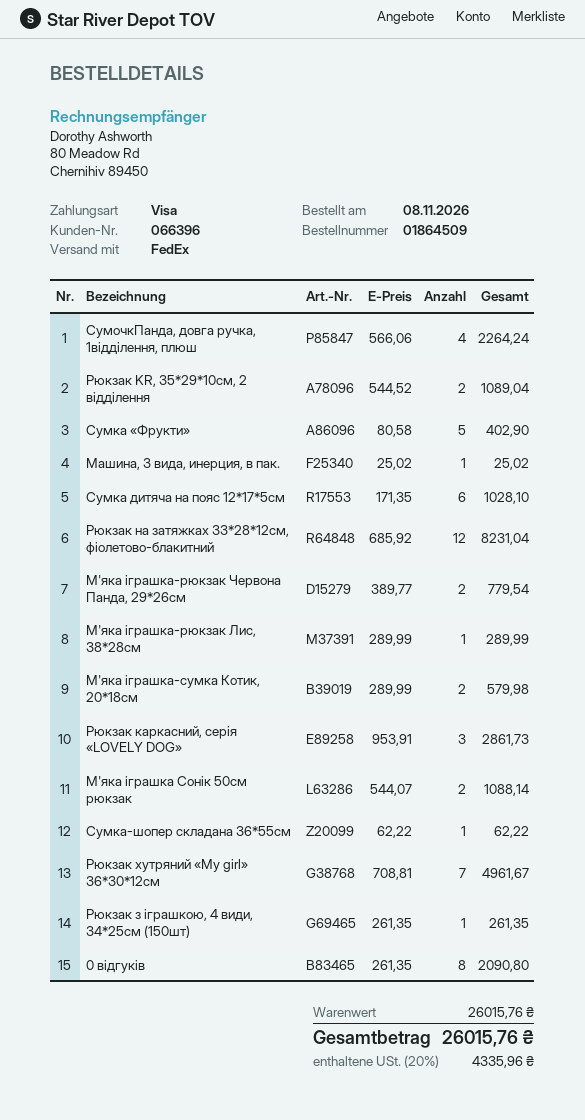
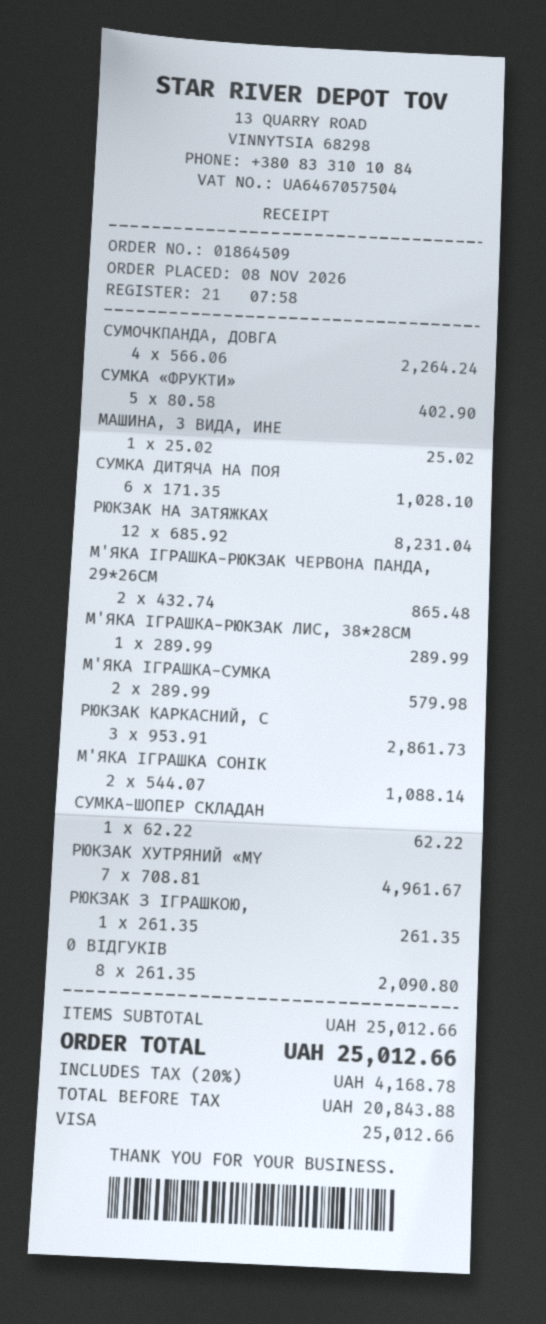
Рюкзак KR, 35*29*10см, 2 відділення: 2 x 544.52 = 1089.04 -> none
М'яка іграшка-рюкзак Червона Панда, 29*26см: 2 x 389.77 = 779.54 -> 2 x 432.74 = 865.48
subtotal: 26015.76 -> 25012.66
tax: 20% = 4335.96 -> 20% = 4168.78
total: 26015.76 -> 25012.66

